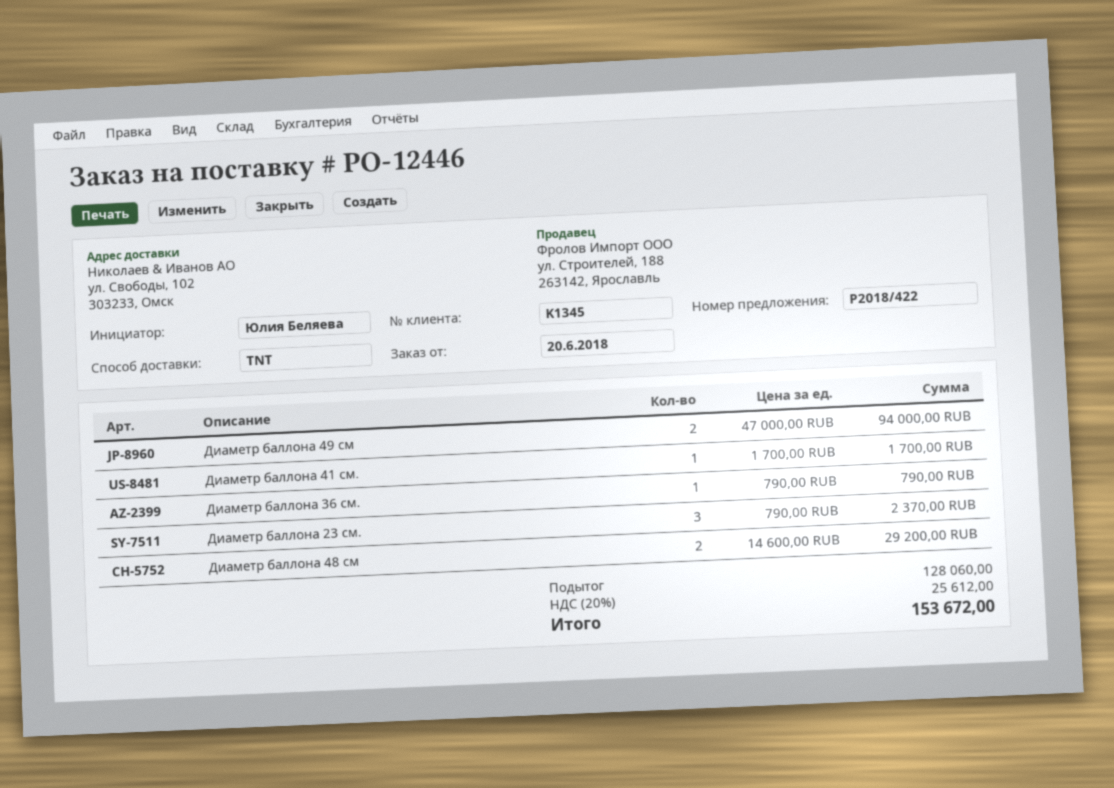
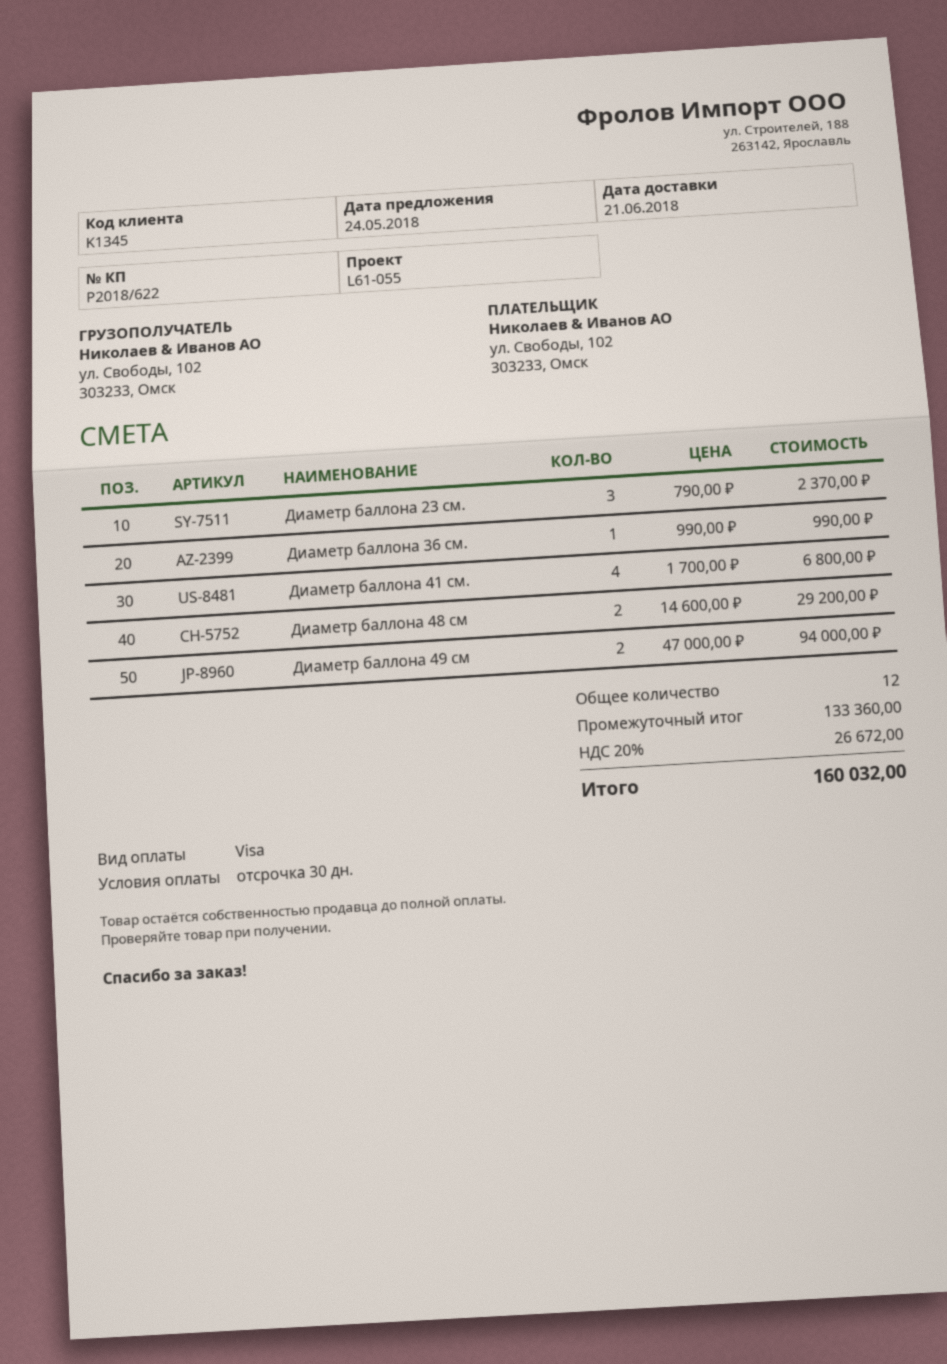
quote number: P2018/422 -> P2018/622
Диаметр баллона 41 см.: 1 x 1700.00 = 1700.00 -> 4 x 1700.00 = 6800.00
Диаметр баллона 36 см.: 1 x 790.00 = 790.00 -> 1 x 990.00 = 990.00
subtotal: 128060.00 -> 133360.00
tax: 20% = 25612.00 -> 20% = 26672.00
total: 153672.00 -> 160032.00

